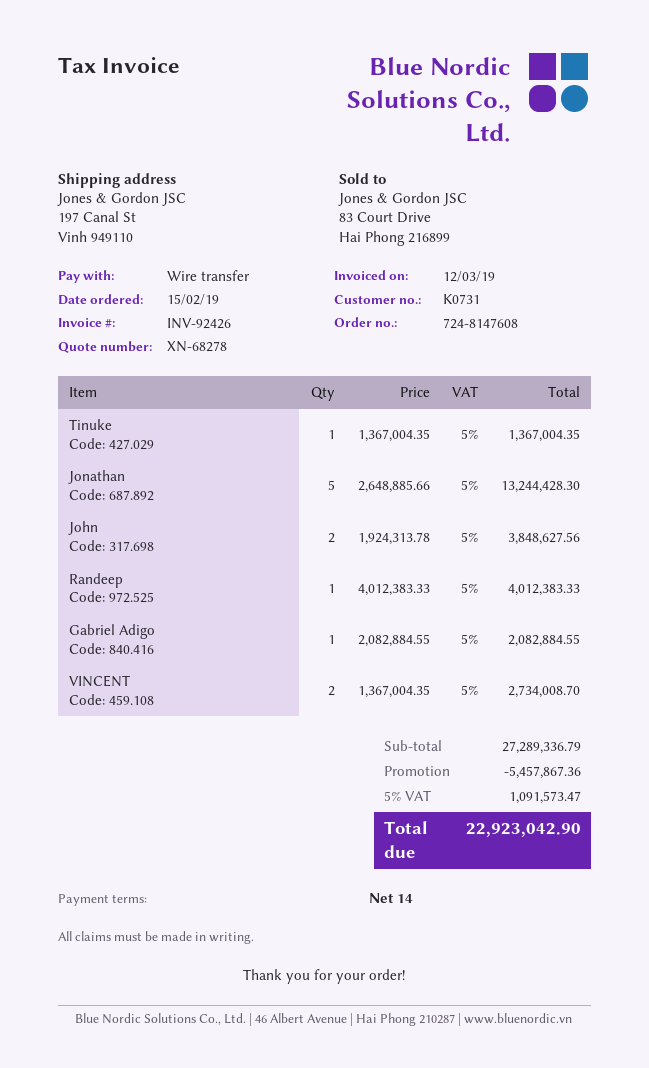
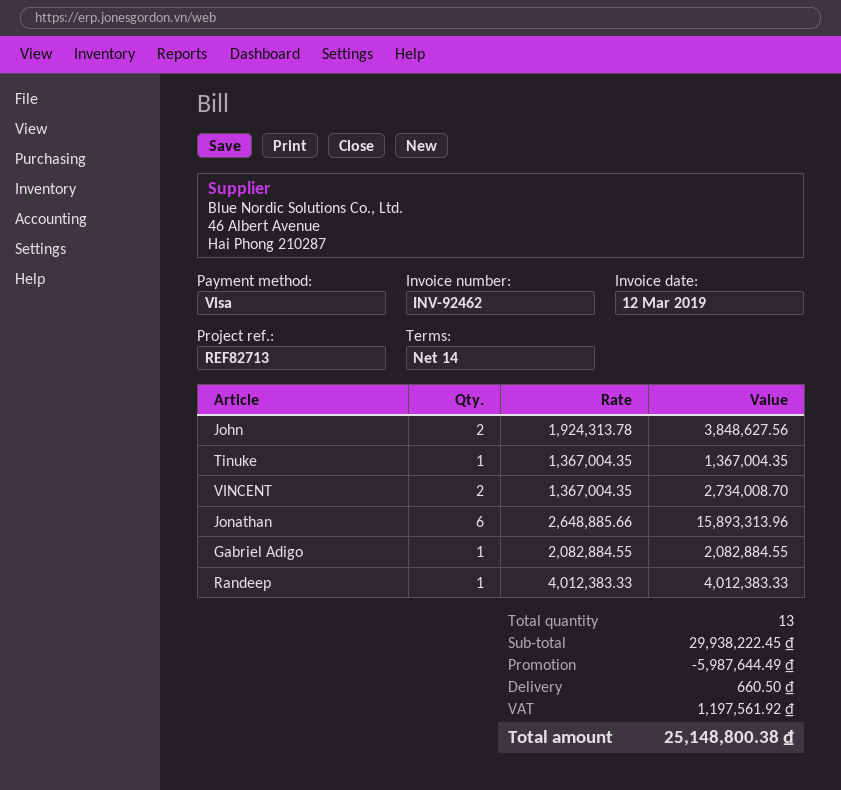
invoice number: INV-92426 -> INV-92462
payment method: bank transfer -> Visa
Jonathan: 5 x 2648885.66 = 13244428.30 -> 6 x 2648885.66 = 15893313.96
subtotal: 27289336.79 -> 29938222.45
discount: 5457867.36 -> 5987644.49
shipping: none -> 660.50
tax: 1091573.47 -> 1197561.92
total: 22923042.90 -> 25148800.38

